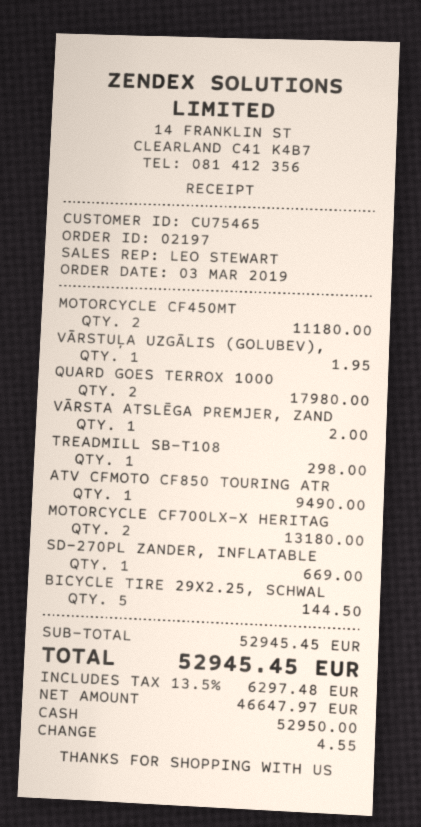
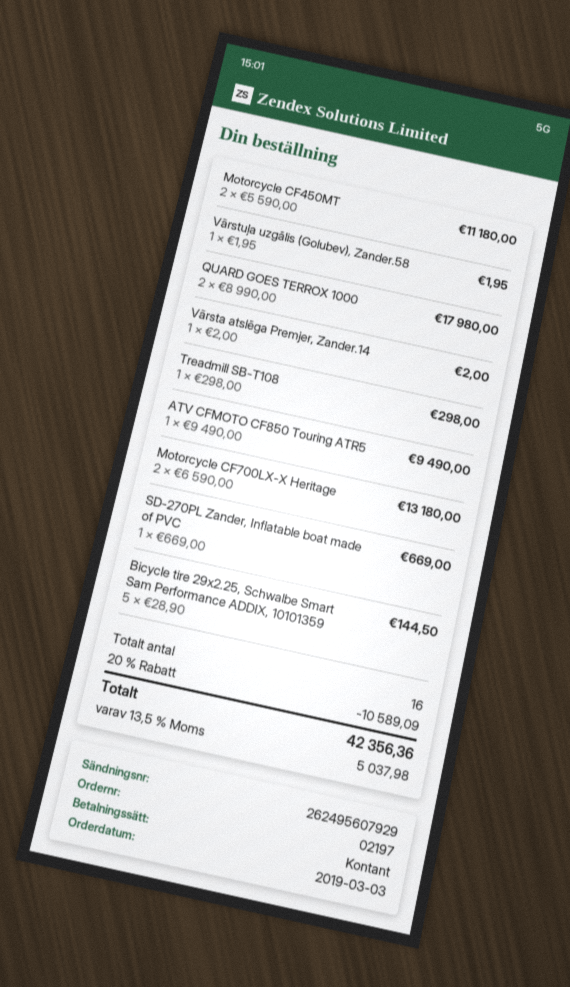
discount: none -> 20% = 10589.09
tax: 13.5% = 6297.48 -> 13.5% = 5037.98
total: 52945.45 -> 42356.36

